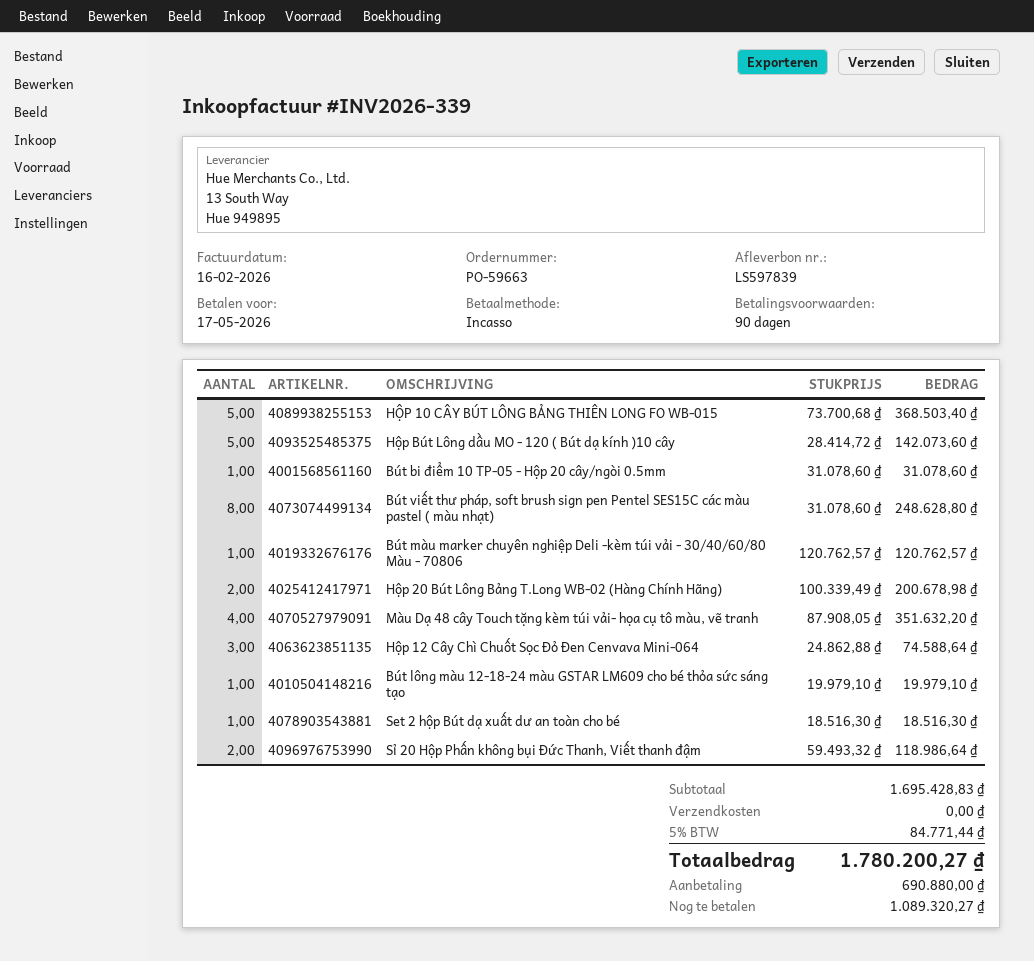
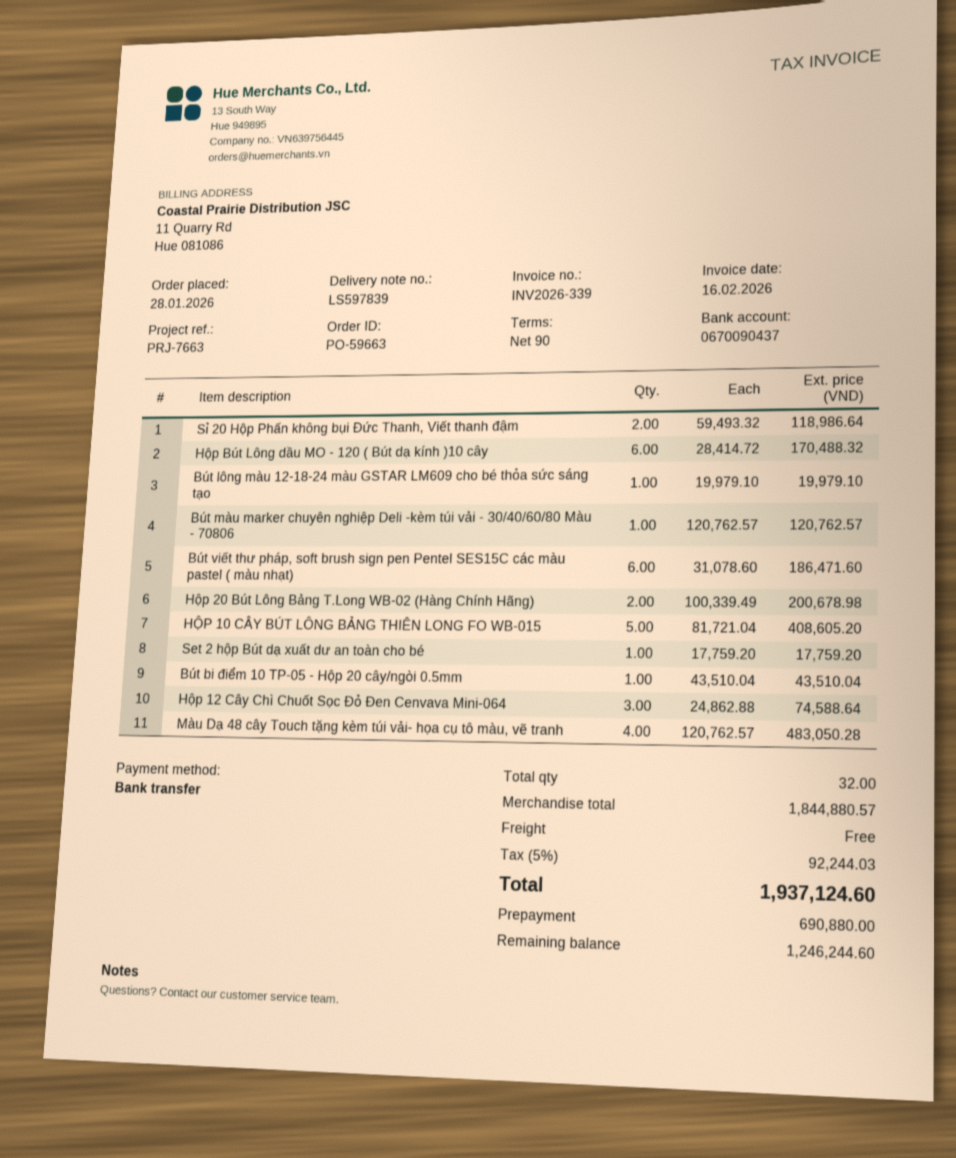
payment method: direct debit -> bank transfer
HỘP 10 CÂY BÚT LÔNG BẢNG THIÊN LONG FO WB-015: 5 x 73700.68 = 368503.40 -> 5 x 81721.04 = 408605.20
Hộp Bút Lông dầu MO - 120 ( Bút dạ kính )10 cây: 5 x 28414.72 = 142073.60 -> 6 x 28414.72 = 170488.32
Bút bi điểm 10 TP-05 - Hộp 20 cây/ngòi 0.5mm: 1 x 31078.60 = 31078.60 -> 1 x 43510.04 = 43510.04
Bút viết thư pháp, soft brush sign pen Pentel SES15C các màu pastel ( màu nhạt): 8 x 31078.60 = 248628.80 -> 6 x 31078.60 = 186471.60
Màu Dạ 48 cây Touch tặng kèm túi vải- họa cụ tô màu, vẽ tranh: 4 x 87908.05 = 351632.20 -> 4 x 120762.57 = 483050.28
Set 2 hộp Bút dạ xuất dư an toàn cho bé: 1 x 18516.30 = 18516.30 -> 1 x 17759.20 = 17759.20
subtotal: 1695428.83 -> 1844880.57
tax: 5% = 84771.44 -> 5% = 92244.03
total: 1780200.27 -> 1937124.60
balance: 1089320.27 -> 1246244.60

